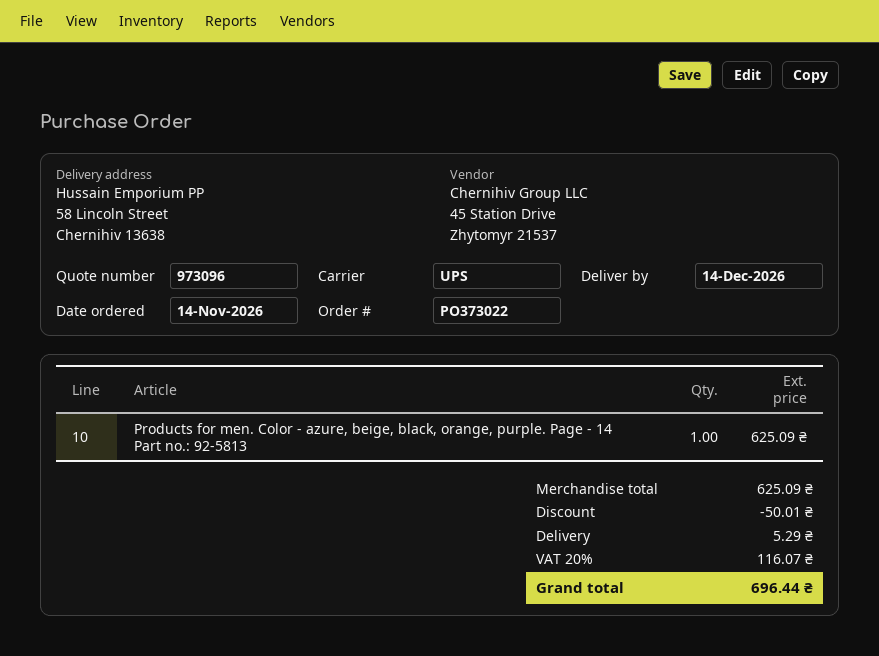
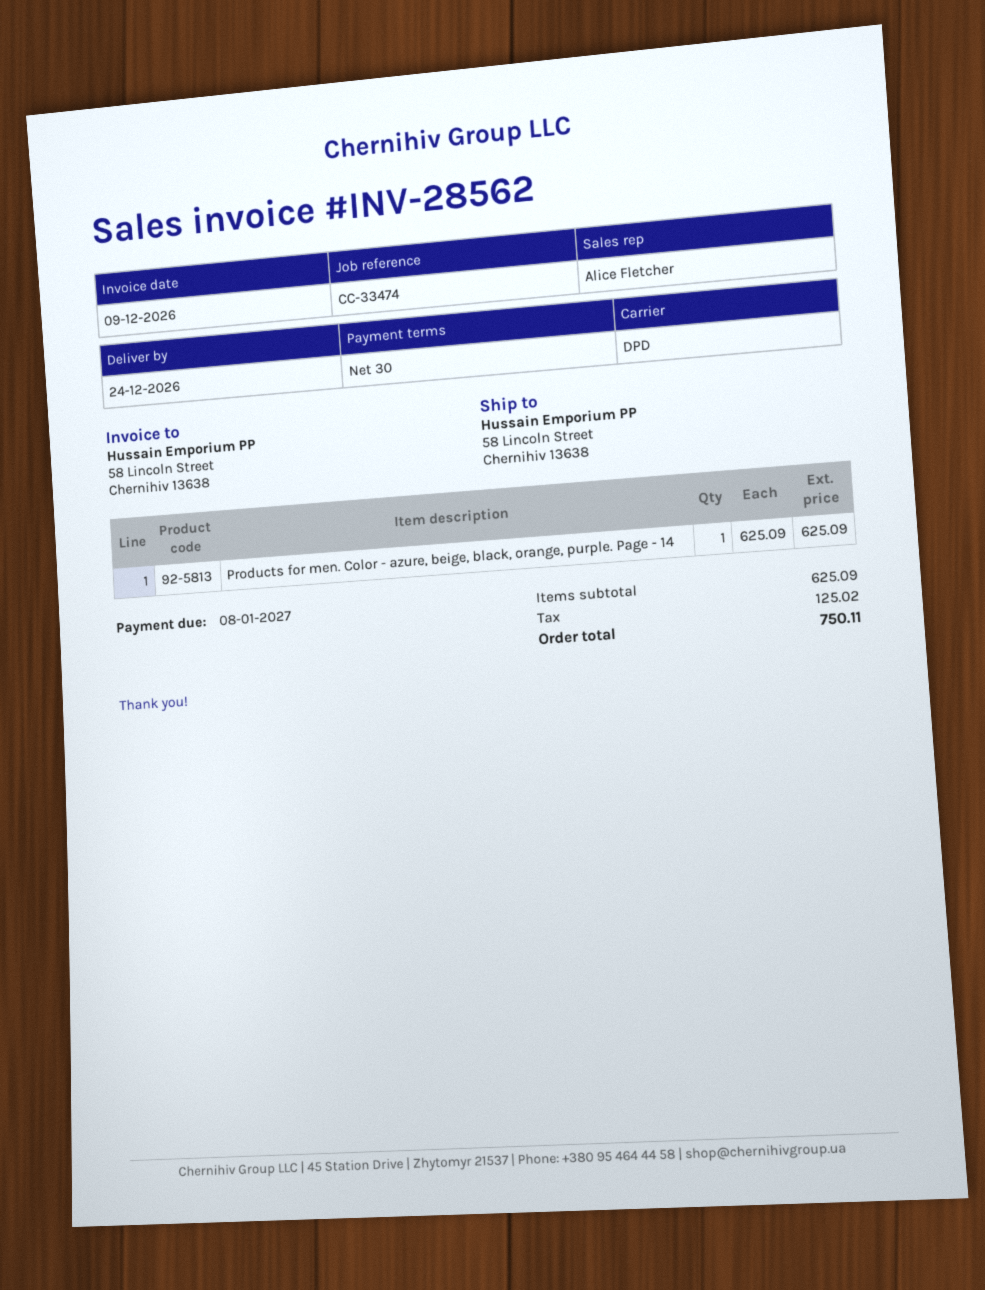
delivery date: 2026-12-14 -> 2026-12-24
shipping method: UPS -> DPD
discount: 50.01 -> none
shipping: 5.29 -> none
tax: 116.07 -> 125.02
total: 696.44 -> 750.11

